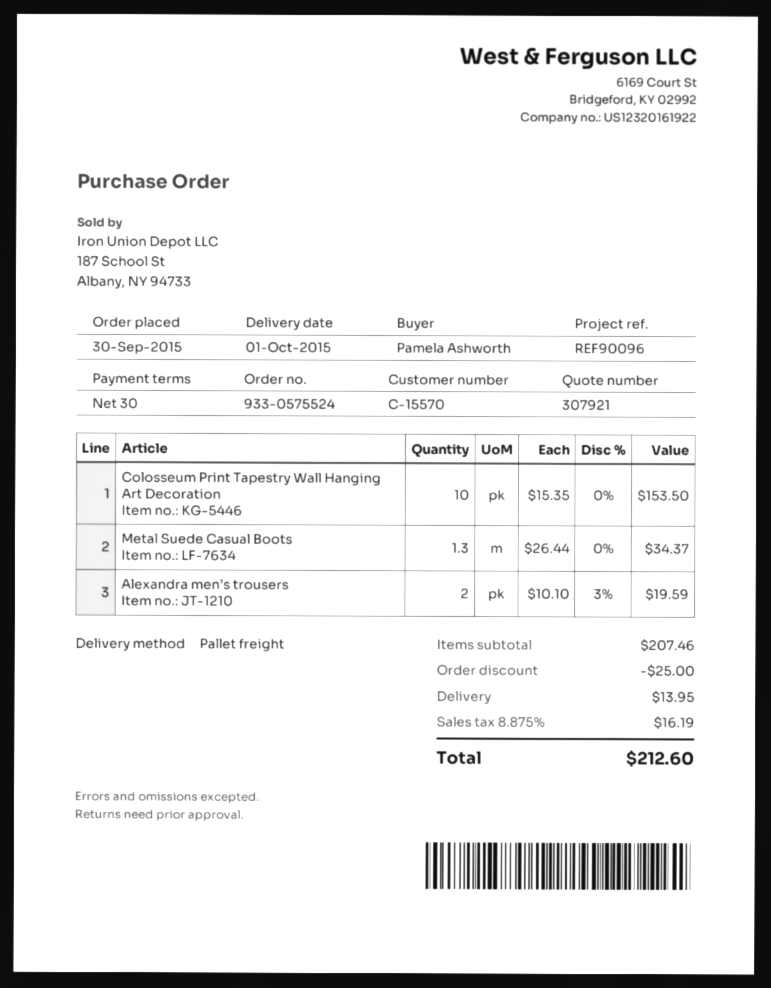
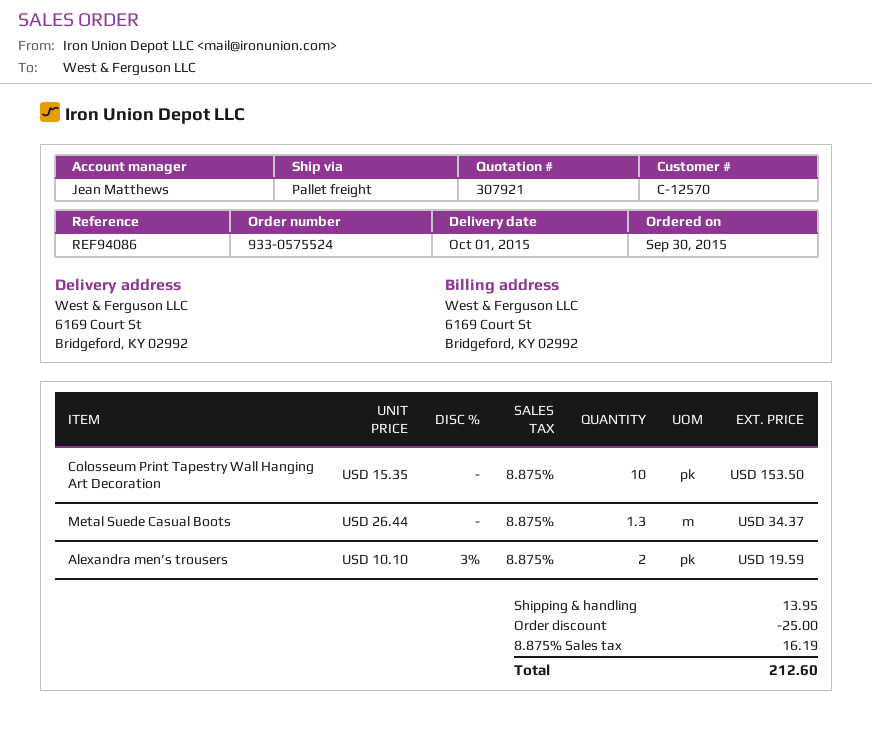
customer number: C-15570 -> C-12570
reference: REF90096 -> REF94086

